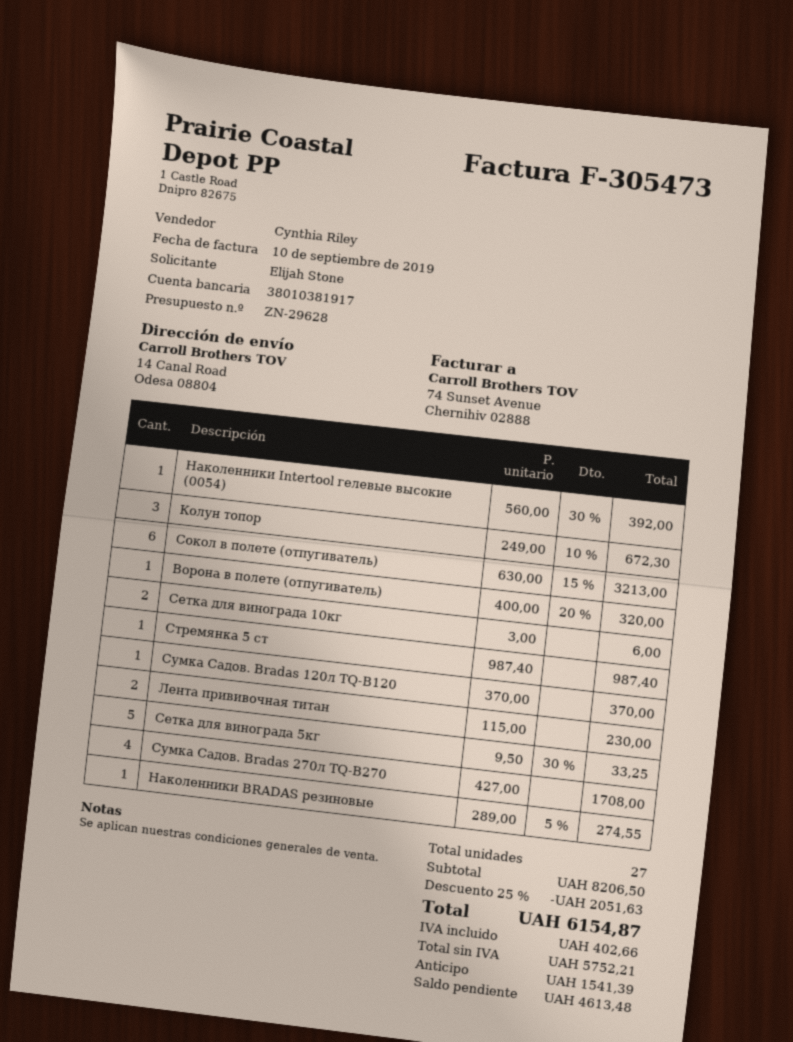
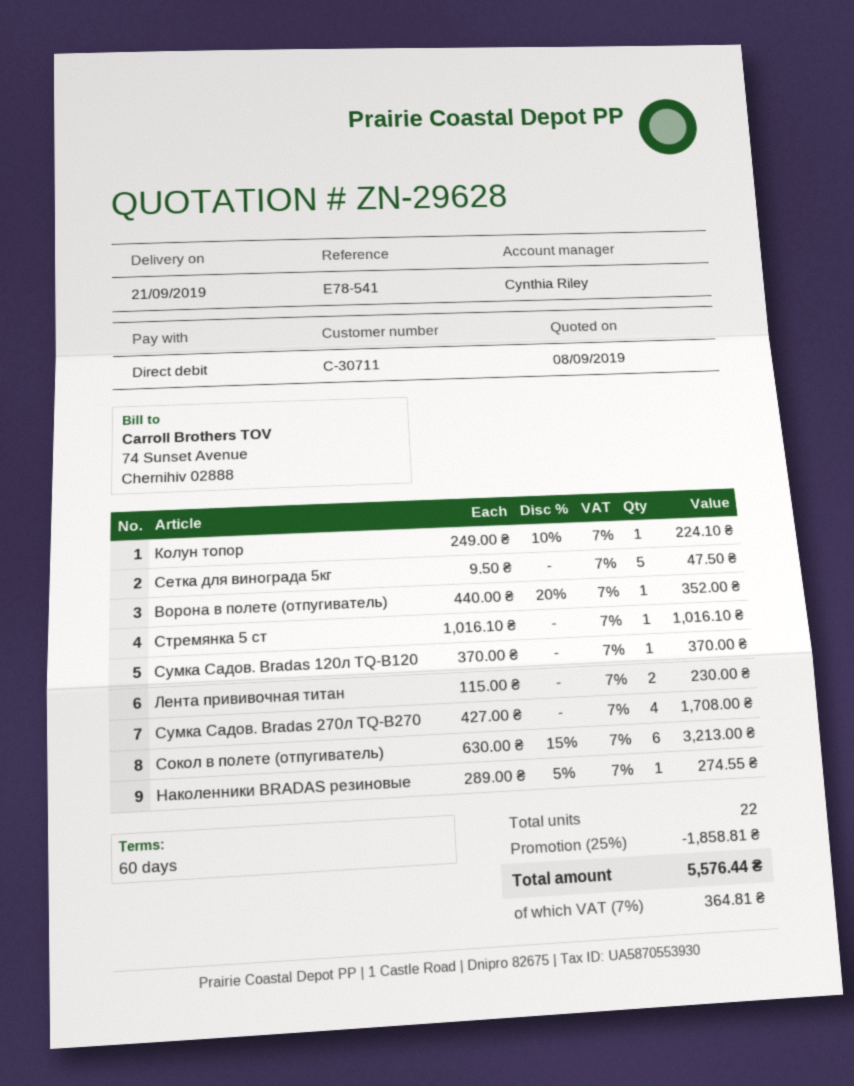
Наколенники Intertool гелевые высокие (0054): 1 x 560.00 - 30% = 392.00 -> none
Колун топор: 3 x 249.00 - 10% = 672.30 -> 1 x 249.00 - 10% = 224.10
Ворона в полете (отпугиватель): 1 x 400.00 - 20% = 320.00 -> 1 x 440.00 - 20% = 352.00
Сетка для винограда 10кг: 2 x 3.00 = 6.00 -> none
Стремянка 5 ст: 1 x 987.40 = 987.40 -> 1 x 1016.10 = 1016.10
Сетка для винограда 5кг: 5 x 9.50 - 30% = 33.25 -> 5 x 9.50 = 47.50
total quantity: 27 -> 22
discount: 25% = 2051.63 -> 25% = 1858.81
tax: 402.66 -> 364.81
total: 6154.87 -> 5576.44

